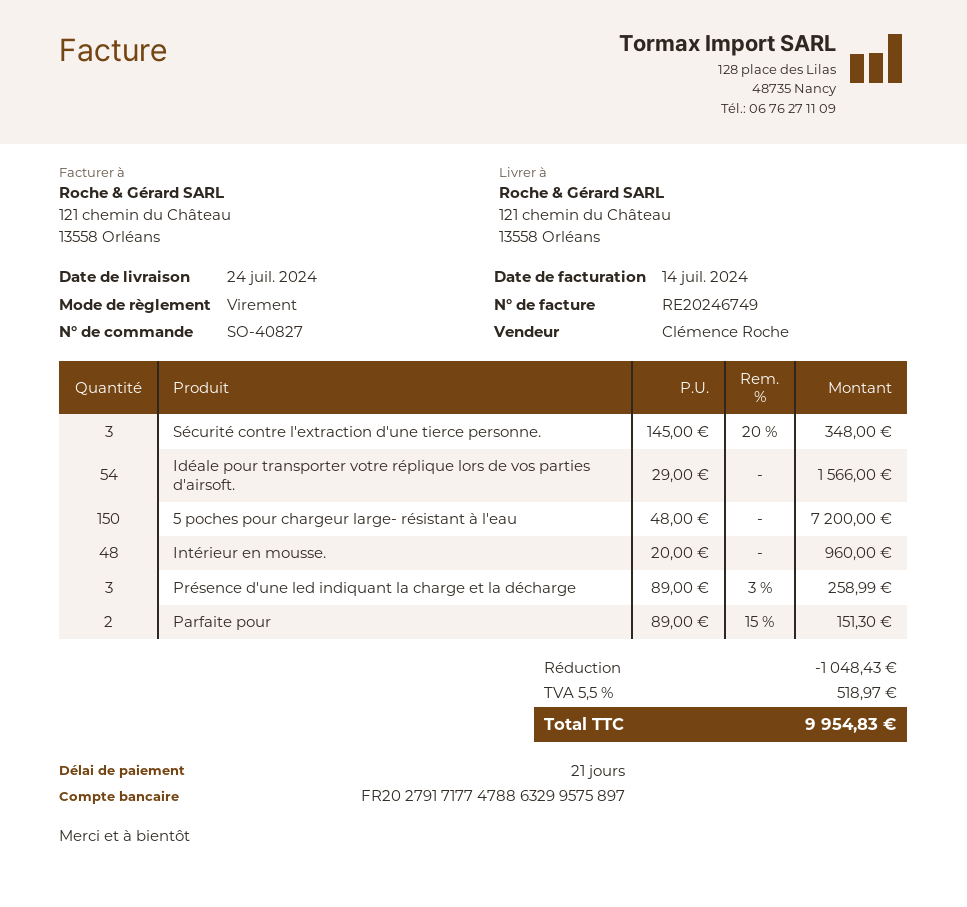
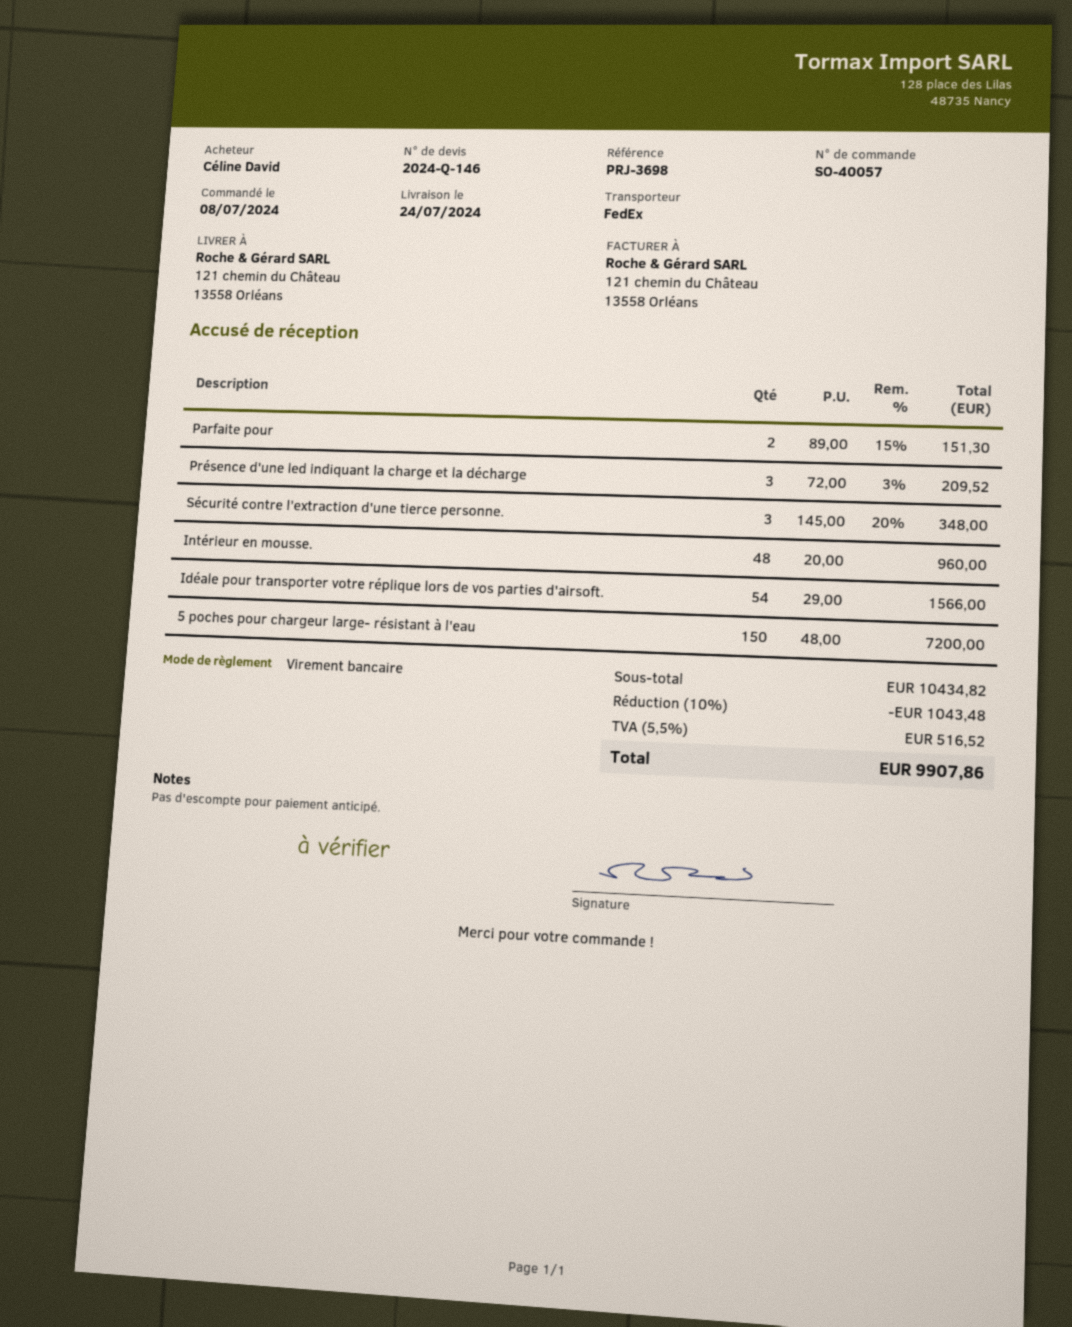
order number: SO-40827 -> SO-40057
Présence d'une led indiquant la charge et la décharge: 3 x 89.00 - 3% = 258.99 -> 3 x 72.00 - 3% = 209.52
discount: 1048.43 -> 1043.48
tax: 5.5% = 518.97 -> 5.5% = 516.52
total: 9954.83 -> 9907.86

